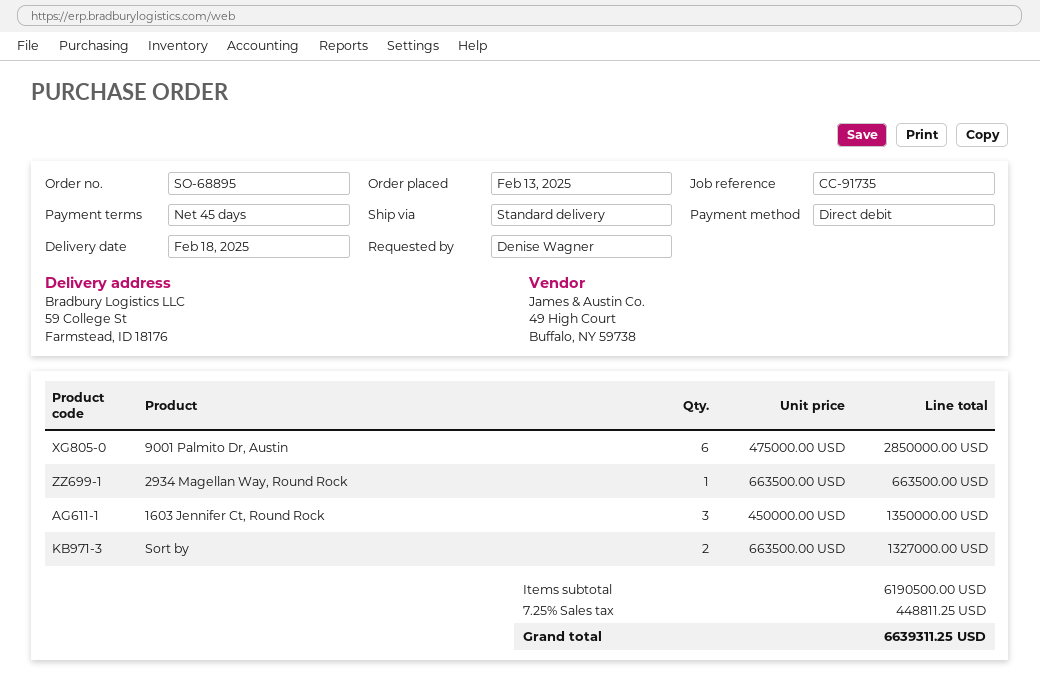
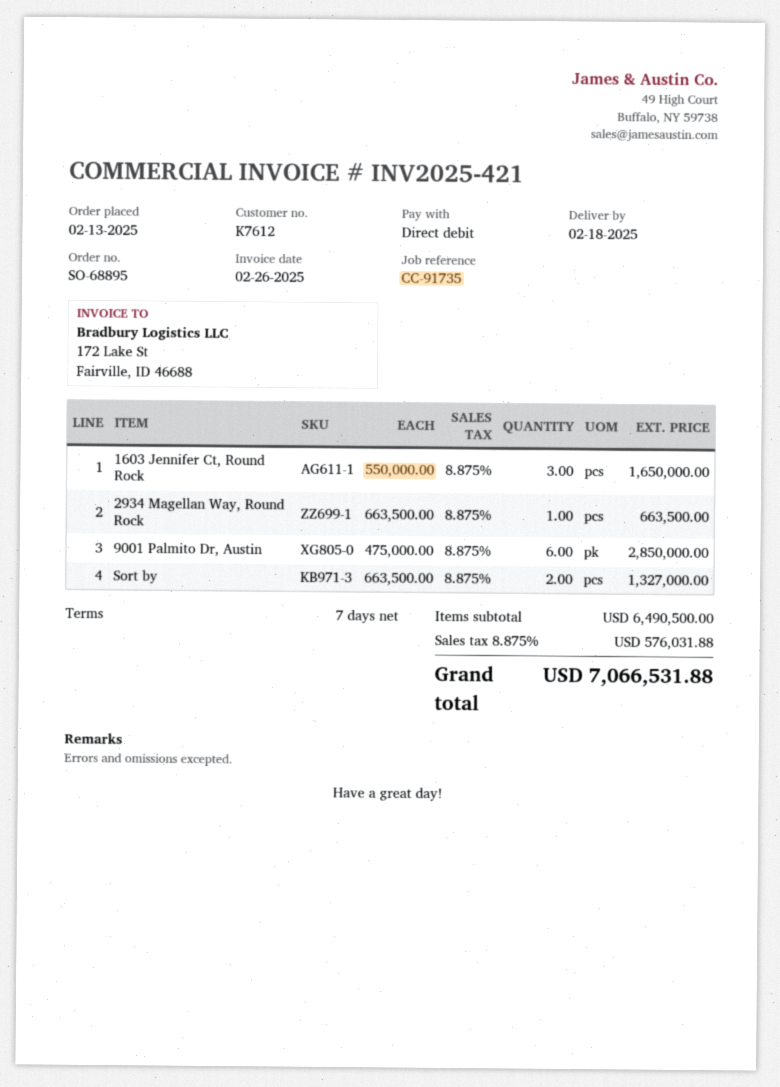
payment terms: 45 days -> 7 days
1603 Jennifer Ct, Round Rock: 3 x 450000.00 = 1350000.00 -> 3 x 550000.00 = 1650000.00
subtotal: 6190500.00 -> 6490500.00
tax: 7.25% = 448811.25 -> 8.875% = 576031.88
total: 6639311.25 -> 7066531.88

